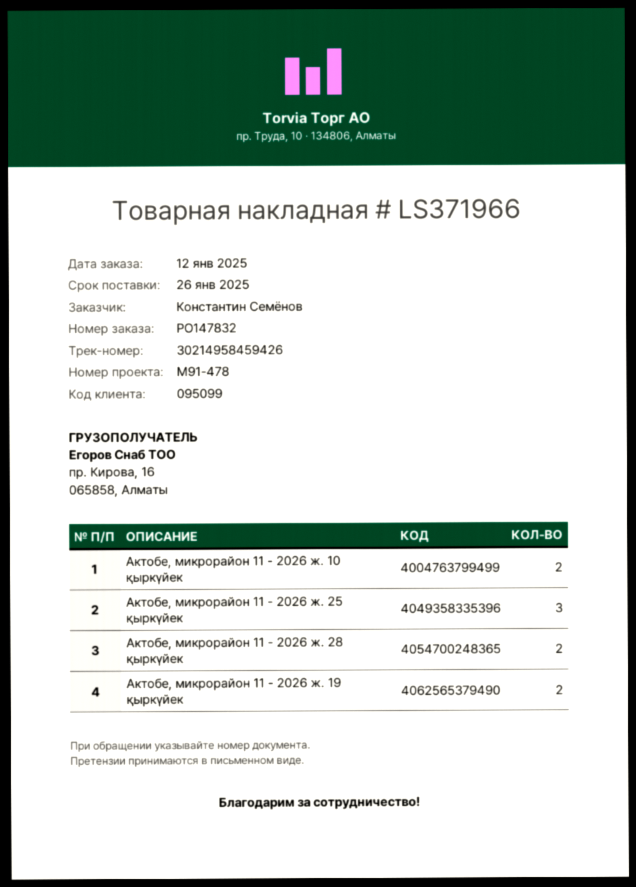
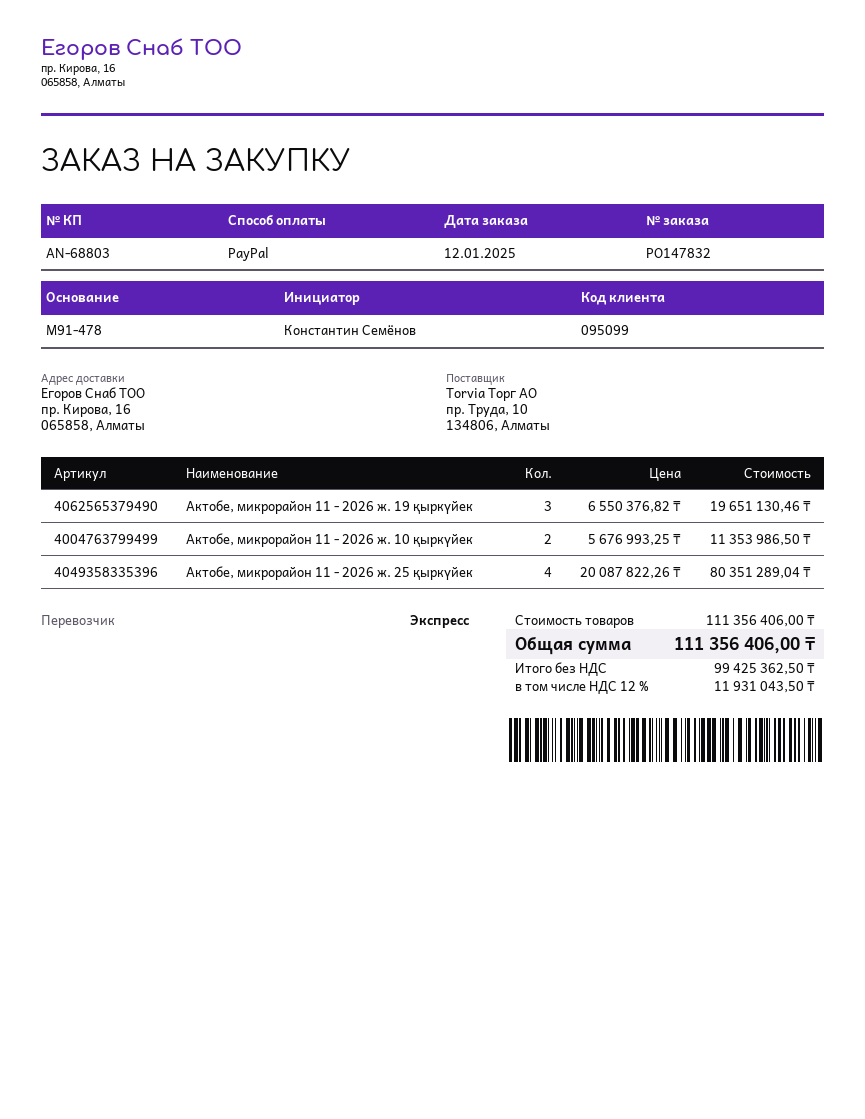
Актобе, микрорайон 11 - 2026 ж. 25 қыркүйек: 3 -> 4
Актобе, микрорайон 11 - 2026 ж. 28 қыркүйек: 2 -> none
Актобе, микрорайон 11 - 2026 ж. 19 қыркүйек: 2 -> 3

